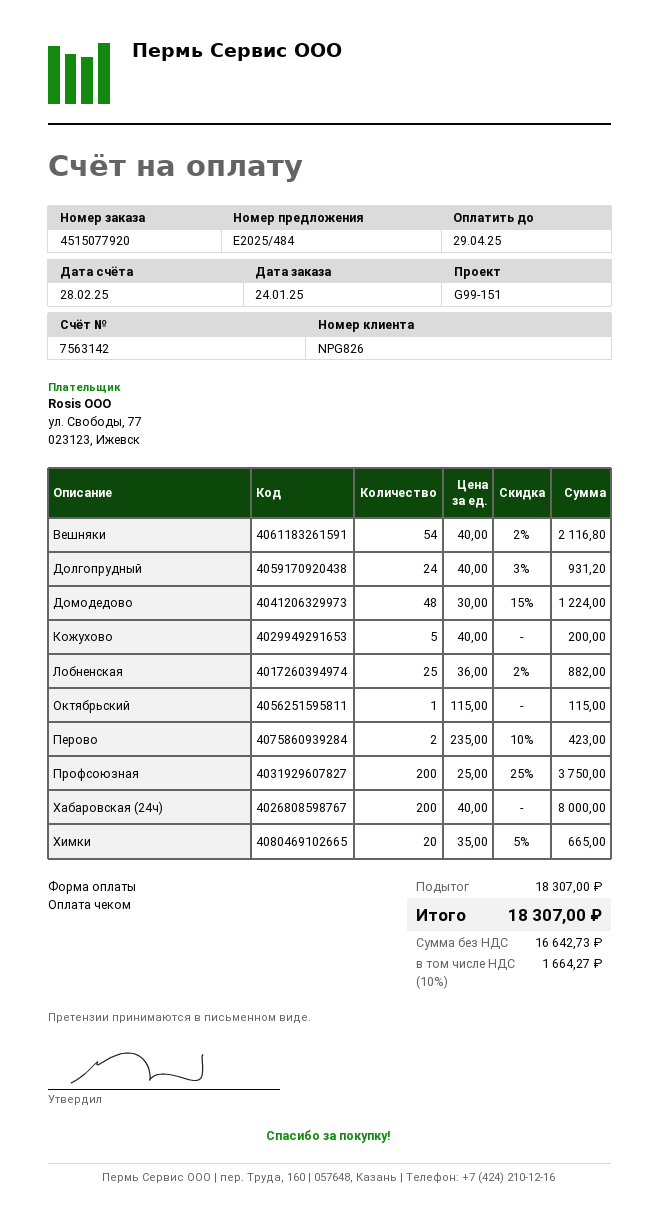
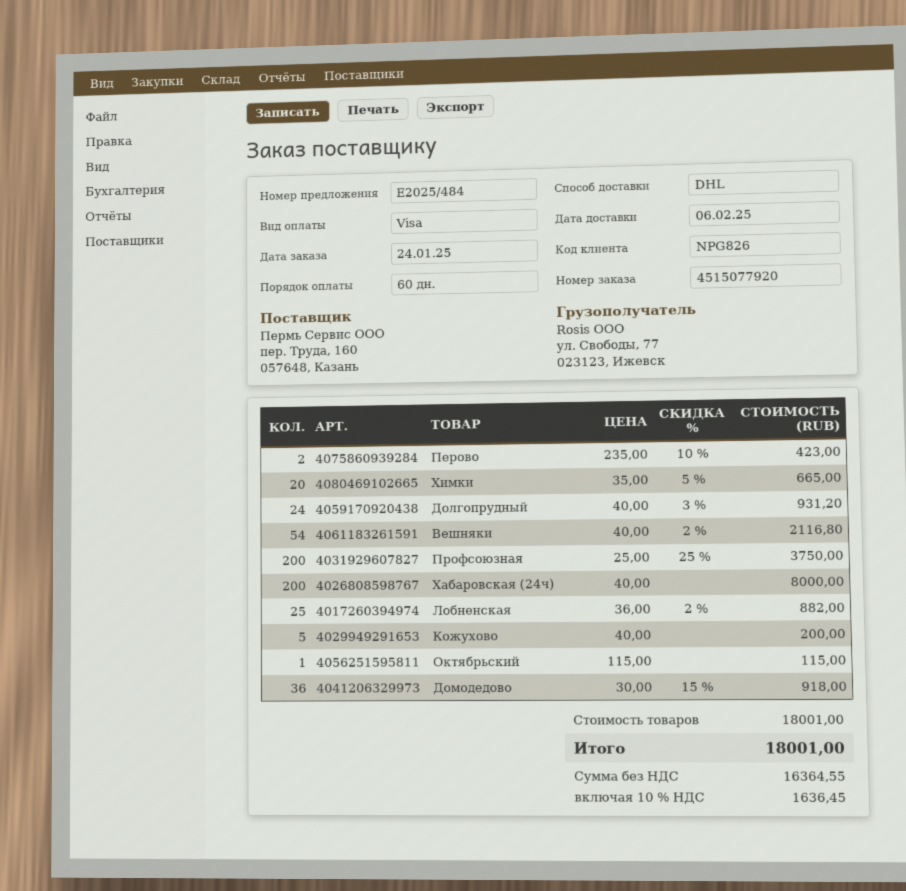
payment method: cheque -> Visa
Домодедово: 48 x 30.00 - 15% = 1224.00 -> 36 x 30.00 - 15% = 918.00
subtotal: 18307.00 -> 18001.00
net: 16642.73 -> 16364.55
tax: 10% = 1664.27 -> 10% = 1636.45
total: 18307.00 -> 18001.00

